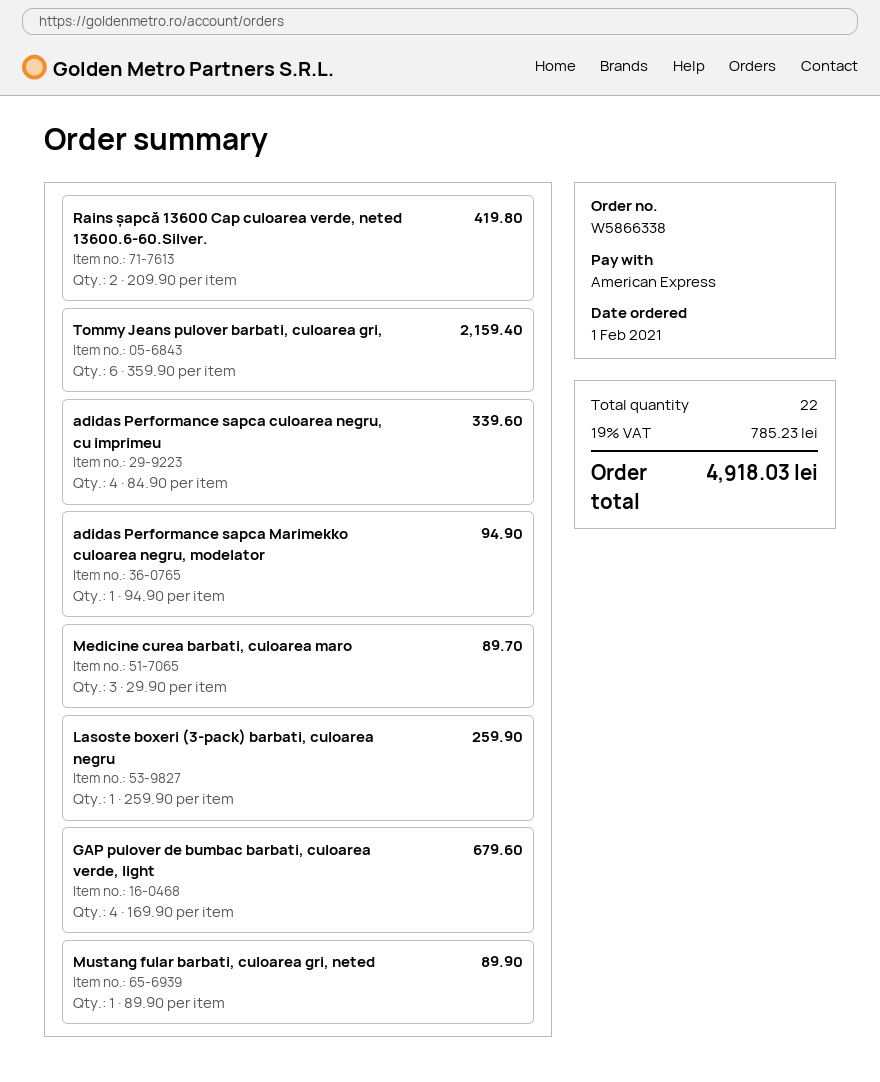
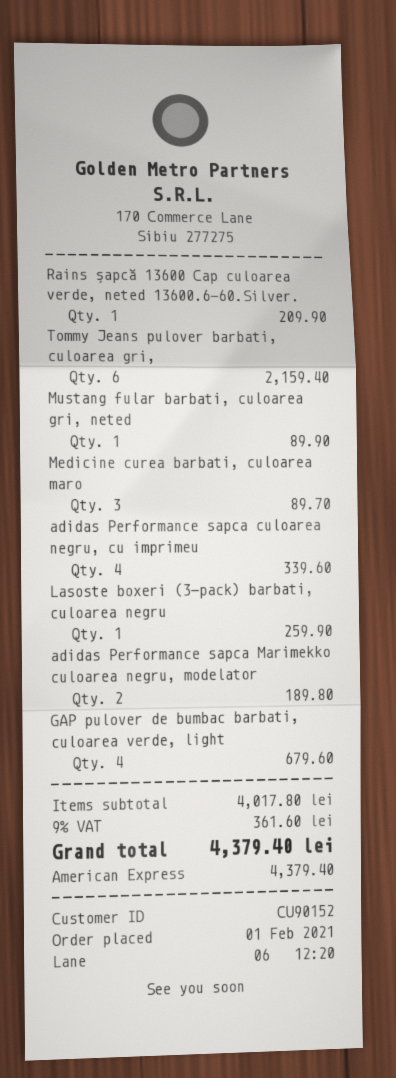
Rains șapcă 13600 Cap culoarea verde, neted 13600.6-60.Silver.: 2 for 419.80 -> 1 for 209.90
adidas Performance sapca Marimekko culoarea negru, modelator: 1 for 94.90 -> 2 for 189.80
tax: 19% = 785.23 -> 9% = 361.60
total: 4918.03 -> 4379.40

